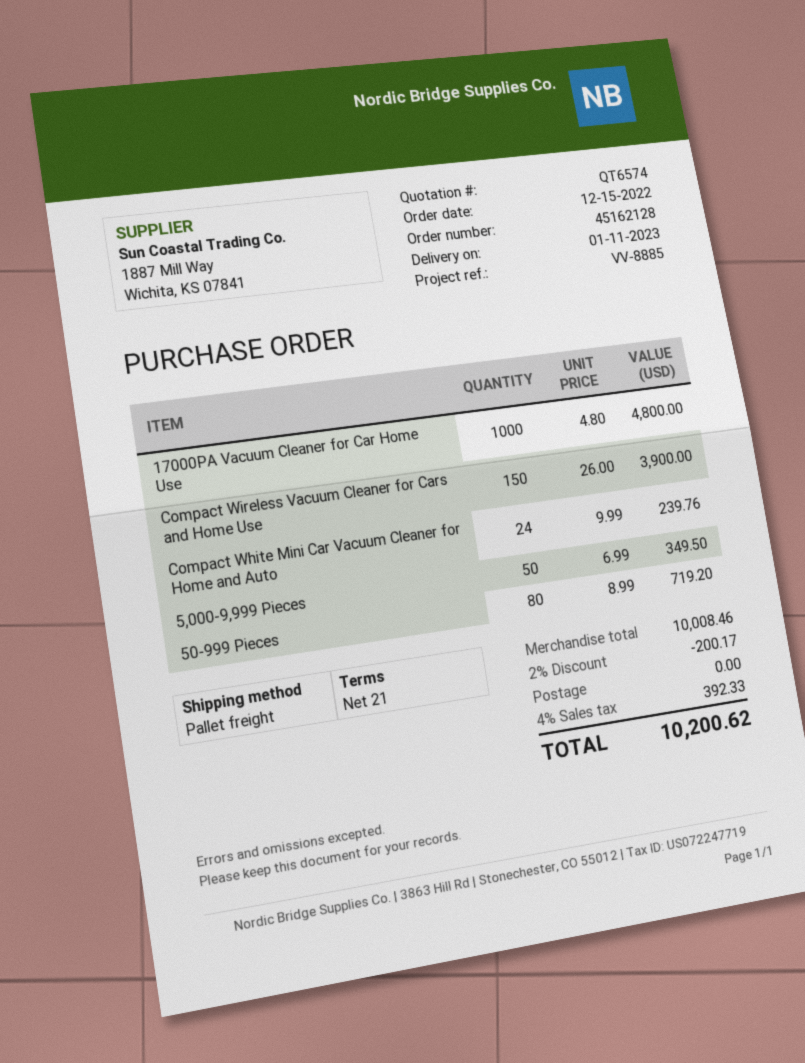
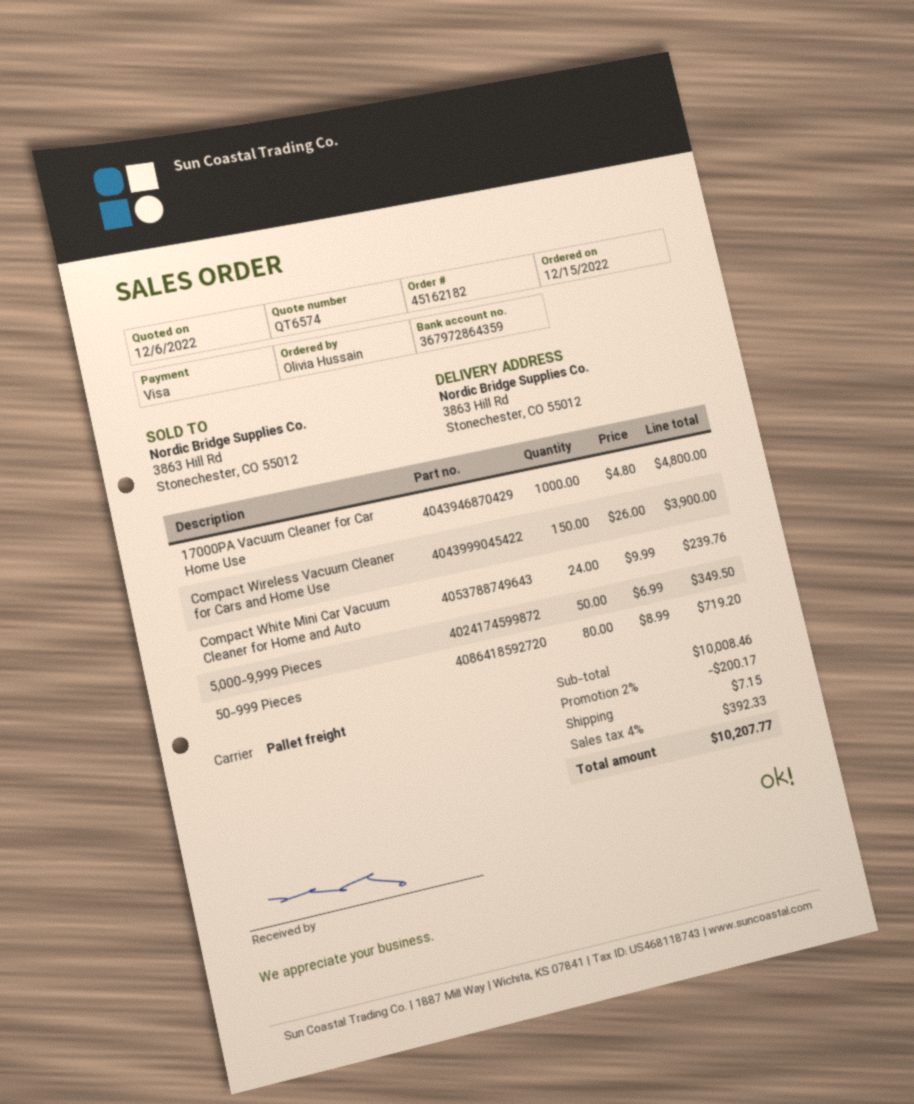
order number: 45162128 -> 45162182
shipping: 0.00 -> 7.15
total: 10200.62 -> 10207.77

